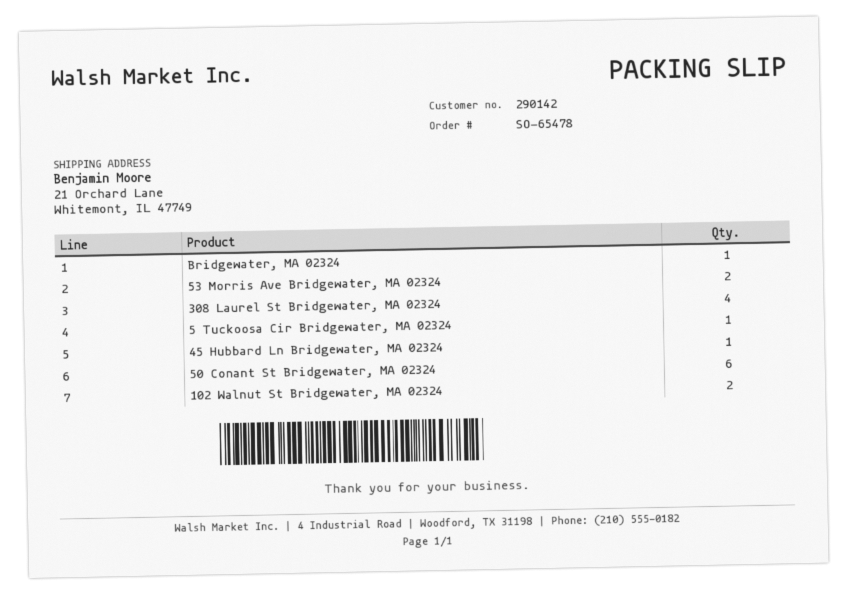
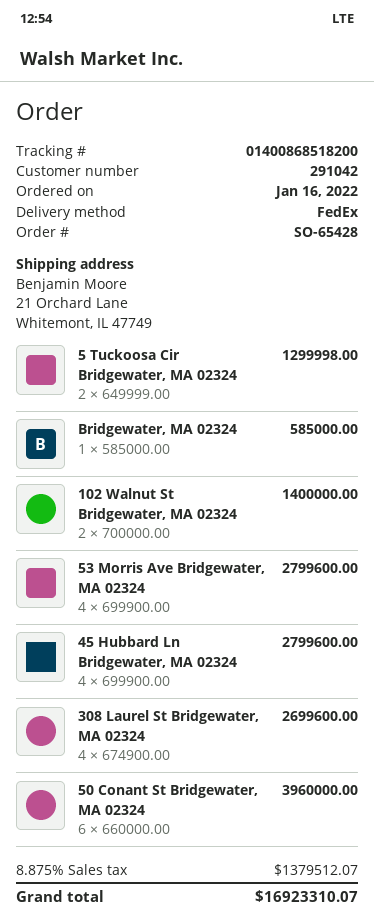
order number: SO-65478 -> SO-65428
customer number: 290142 -> 291042
53 Morris Ave Bridgewater, MA 02324: 2 -> 4
5 Tuckoosa Cir Bridgewater, MA 02324: 1 -> 2
45 Hubbard Ln Bridgewater, MA 02324: 1 -> 4

